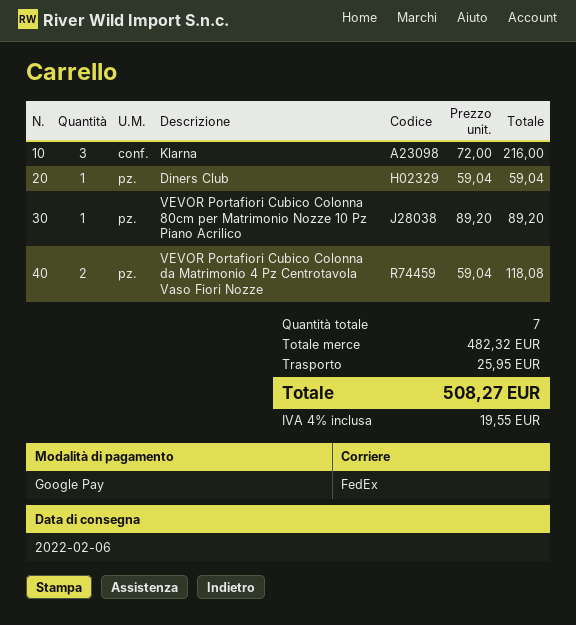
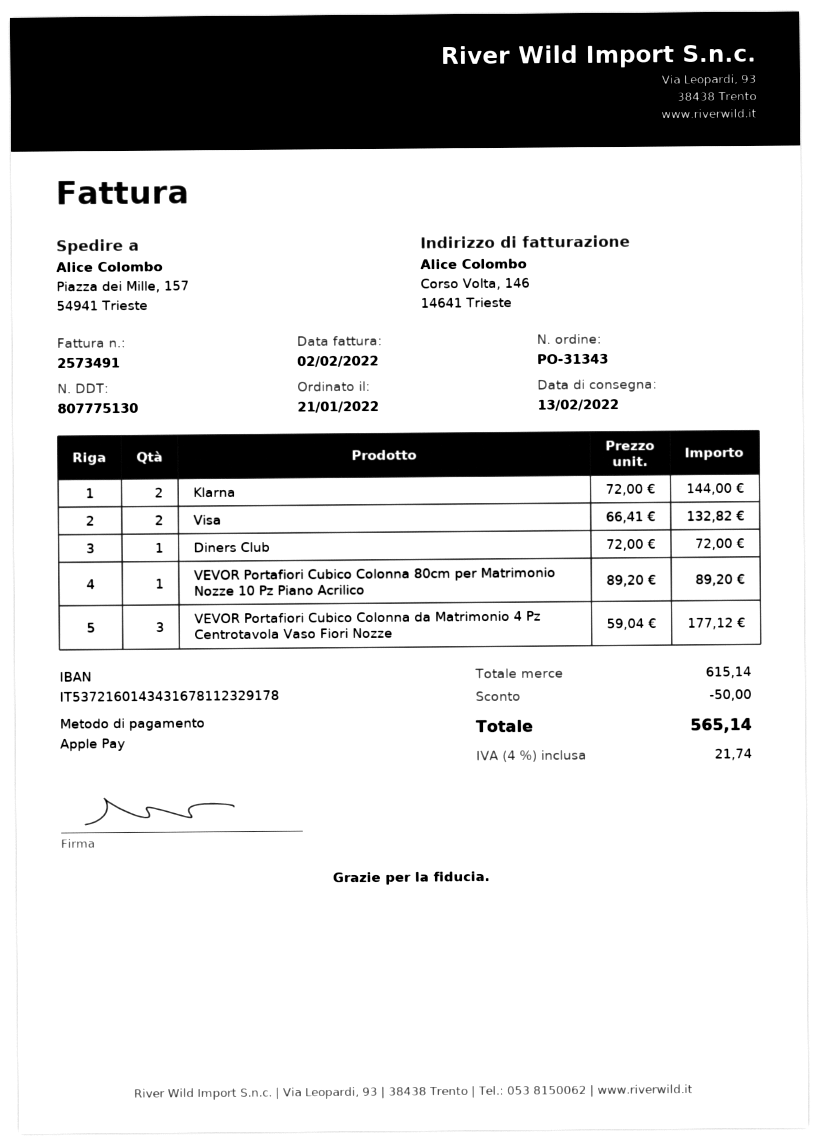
delivery date: 2022-02-06 -> 2022-02-13
payment method: Google Pay -> Apple Pay
Klarna: 3 x 72.00 = 216.00 -> 2 x 72.00 = 144.00
Diners Club: 1 x 59.04 = 59.04 -> 1 x 72.00 = 72.00
VEVOR Portafiori Cubico Colonna da Matrimonio 4 Pz Centrotavola Vaso Fiori Nozze: 2 x 59.04 = 118.08 -> 3 x 59.04 = 177.12
Visa: none -> 2 x 66.41 = 132.82
subtotal: 482.32 -> 615.14
discount: none -> 50.00
shipping: 25.95 -> none
tax: 4% = 19.55 -> 4% = 21.74
total: 508.27 -> 565.14

